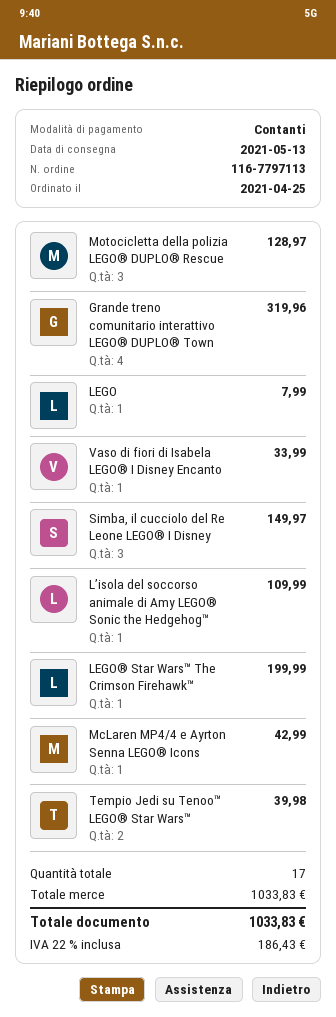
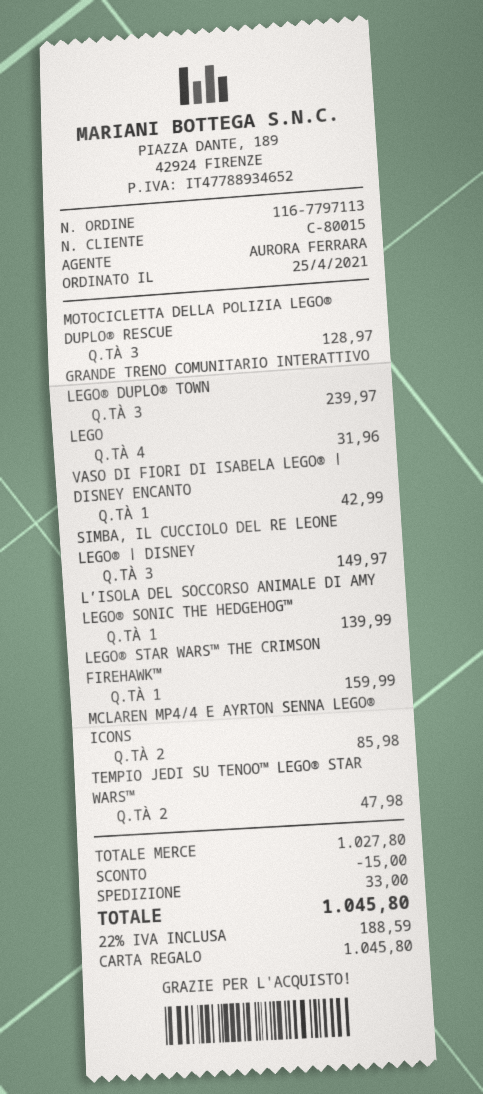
payment method: cash -> gift card
Grande treno comunitario interattivo LEGO® DUPLO® Town: 4 for 319.96 -> 3 for 239.97
LEGO: 1 for 7.99 -> 4 for 31.96
Vaso di fiori di Isabela LEGO® ǀ Disney Encanto: 1 for 33.99 -> 1 for 42.99
L’isola del soccorso animale di Amy LEGO® Sonic the Hedgehog™: 1 for 109.99 -> 1 for 139.99
LEGO® Star Wars™ The Crimson Firehawk™: 1 for 199.99 -> 1 for 159.99
McLaren MP4/4 e Ayrton Senna LEGO® Icons: 1 for 42.99 -> 2 for 85.98
Tempio Jedi su Tenoo™ LEGO® Star Wars™: 2 for 39.98 -> 2 for 47.98
subtotal: 1033.83 -> 1027.80
discount: none -> 15.00
shipping: none -> 33.00
tax: 22% = 186.43 -> 22% = 188.59
total: 1033.83 -> 1045.80

